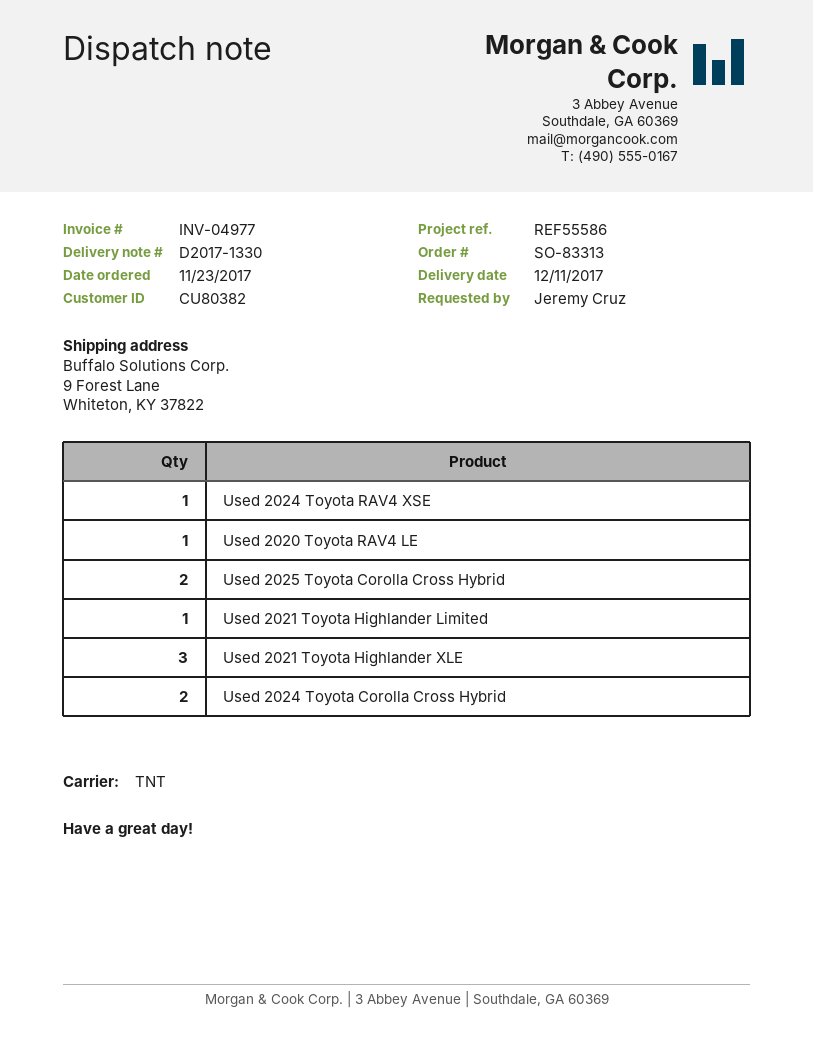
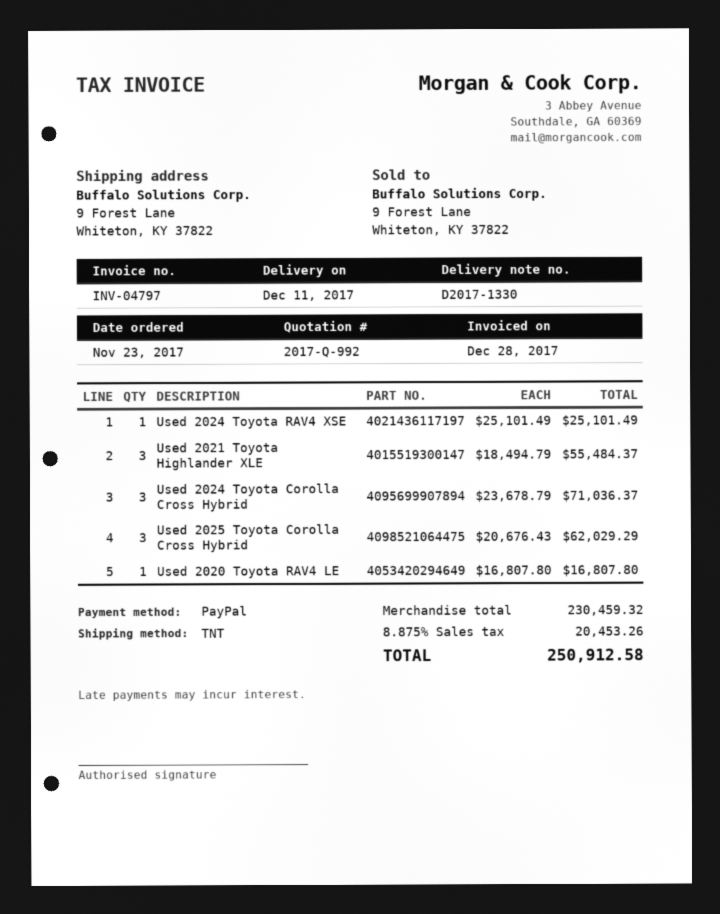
invoice number: INV-04977 -> INV-04797
Used 2025 Toyota Corolla Cross Hybrid: 2 -> 3
Used 2021 Toyota Highlander Limited: 1 -> none
Used 2024 Toyota Corolla Cross Hybrid: 2 -> 3

